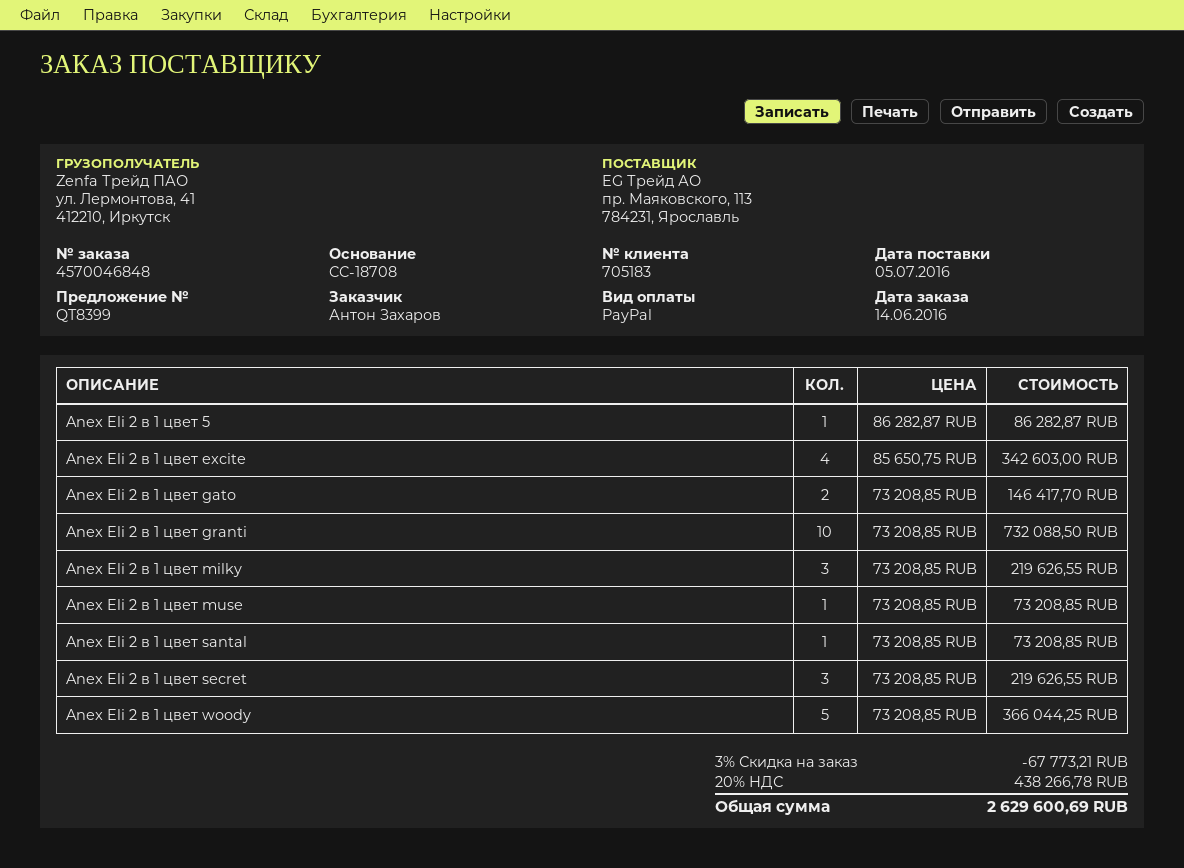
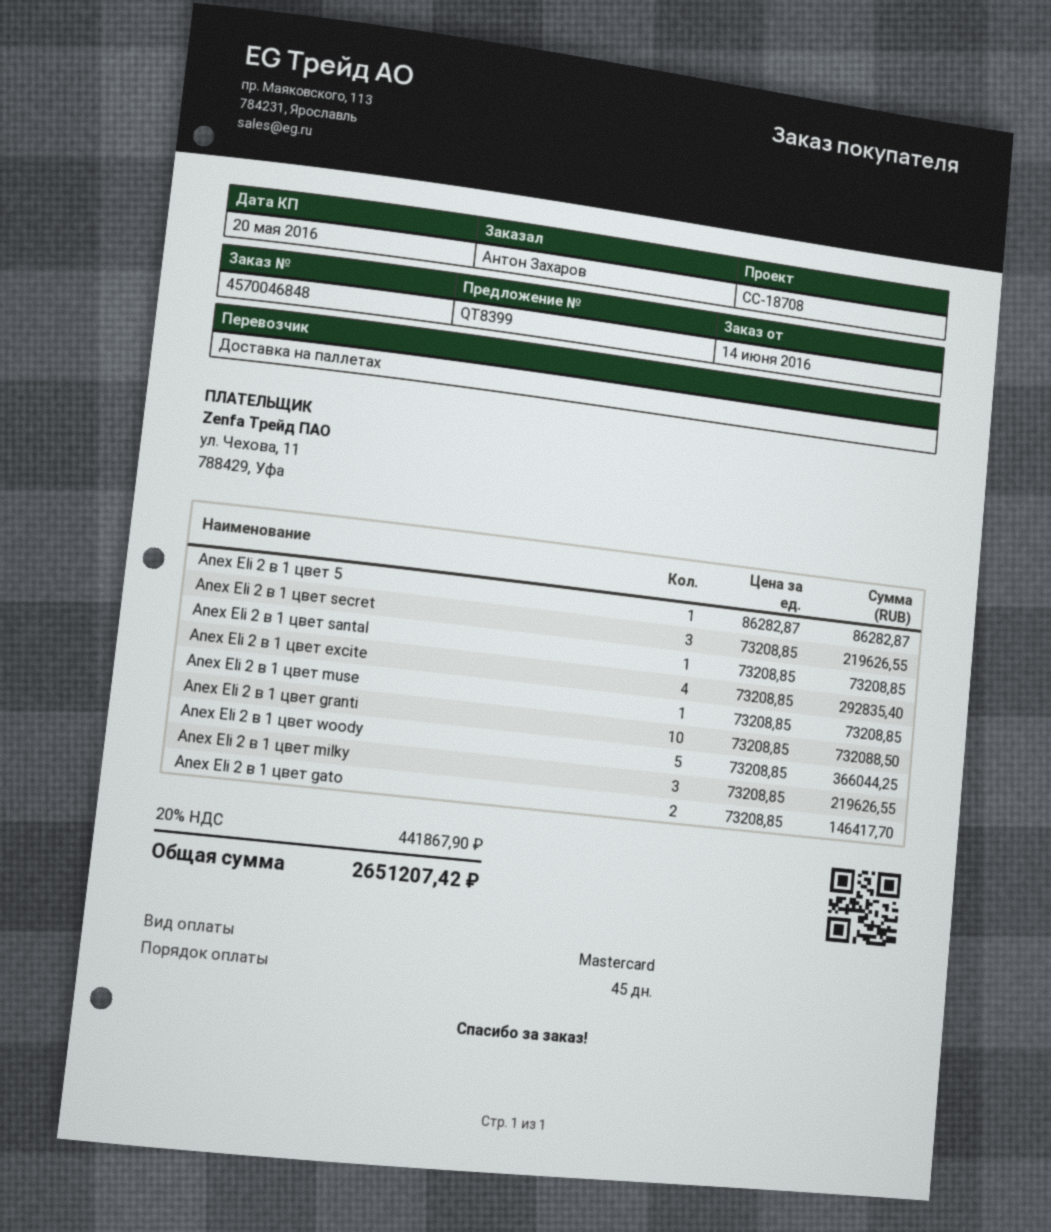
payment method: PayPal -> Mastercard
Anex Eli 2 в 1 цвет excite: 4 x 85650.75 = 342603.00 -> 4 x 73208.85 = 292835.40
discount: 3% = 67773.21 -> none
tax: 20% = 438266.78 -> 20% = 441867.90
total: 2629600.69 -> 2651207.42

